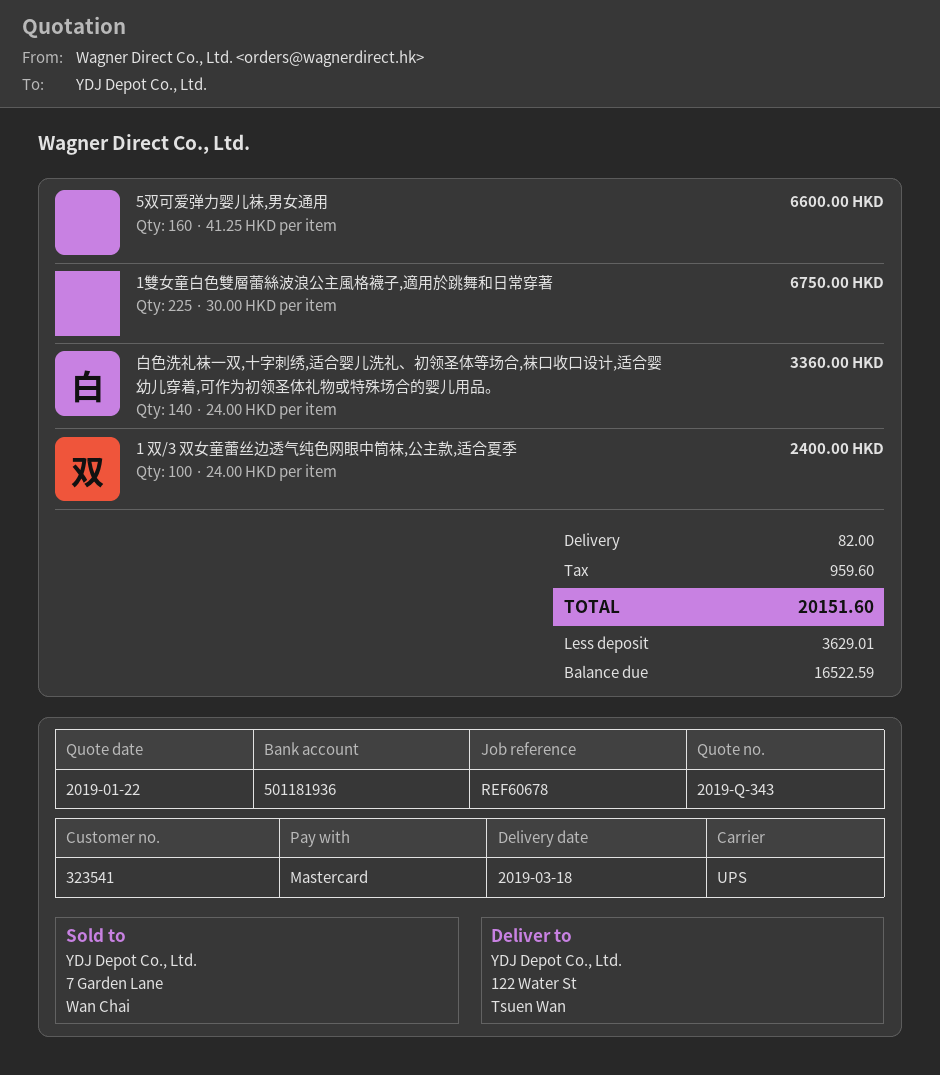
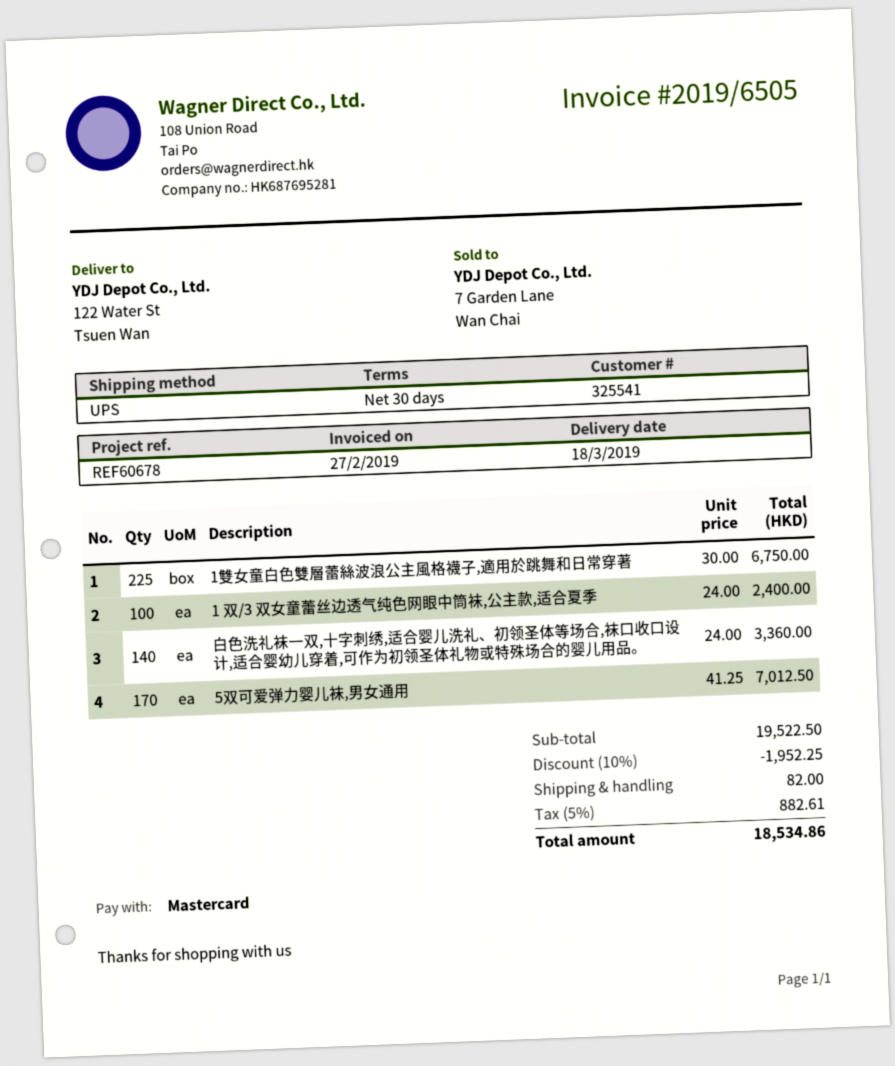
customer number: 323541 -> 325541
5双可爱弹力婴儿袜,男女通用: 160 x 41.25 = 6600.00 -> 170 x 41.25 = 7012.50
discount: none -> 10% = 1952.25
tax: 959.60 -> 882.61
total: 20151.60 -> 18534.86

